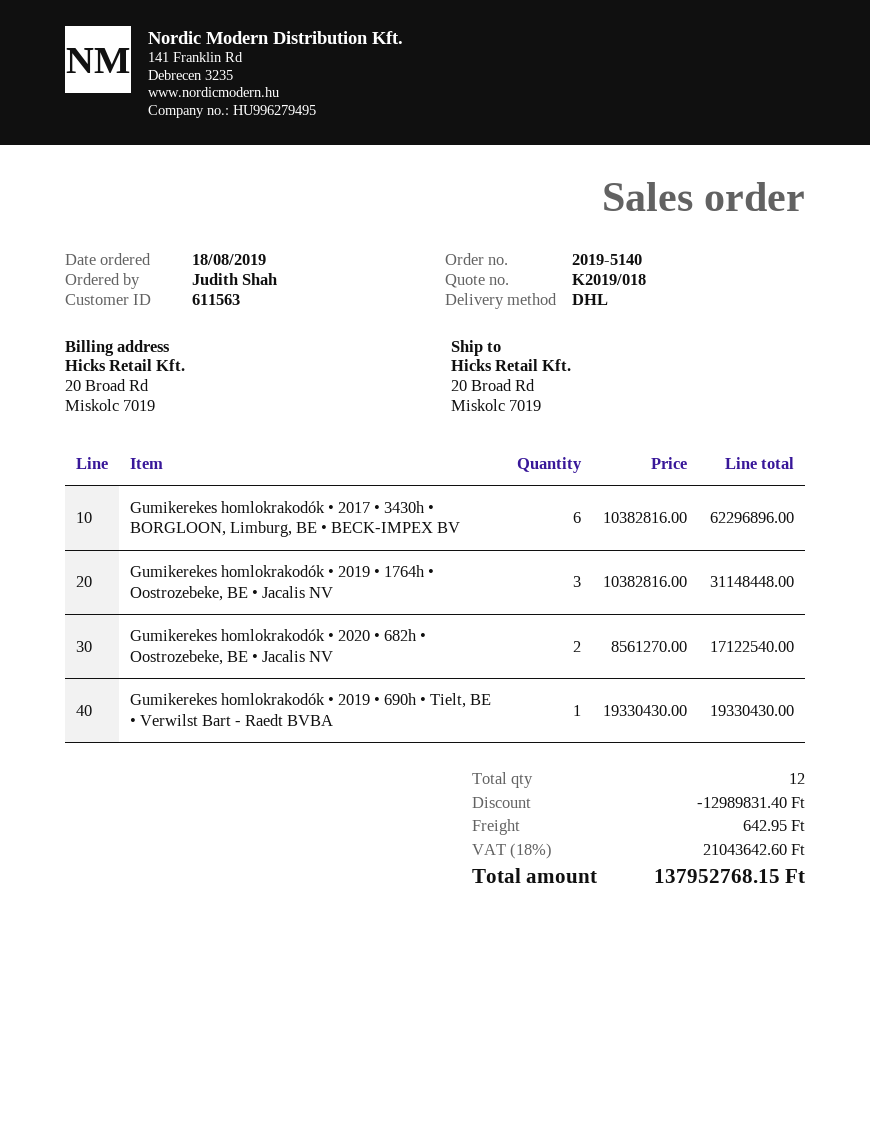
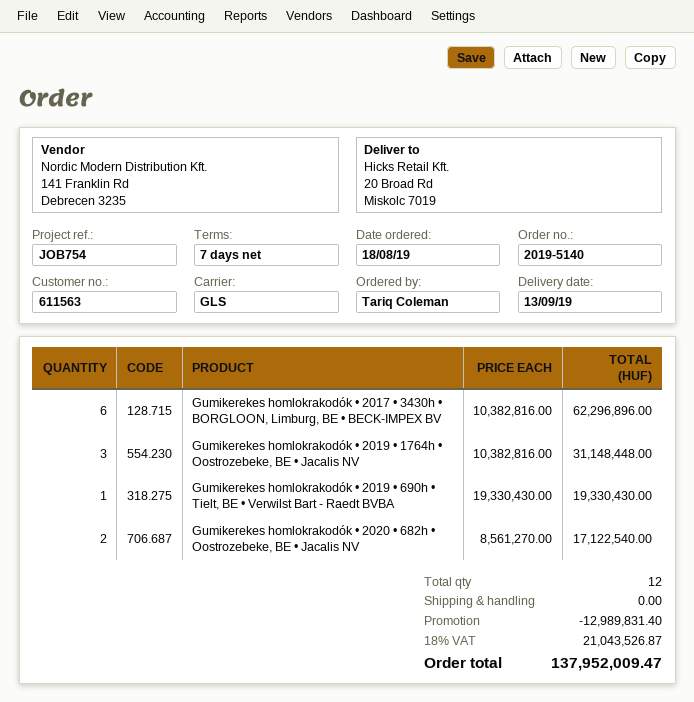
ordered by: Judith Shah -> Tariq Coleman
shipping method: DHL -> GLS
shipping: 642.95 -> 0.00
tax: 18% = 21043642.60 -> 18% = 21043526.87
total: 137952768.15 -> 137952009.47

